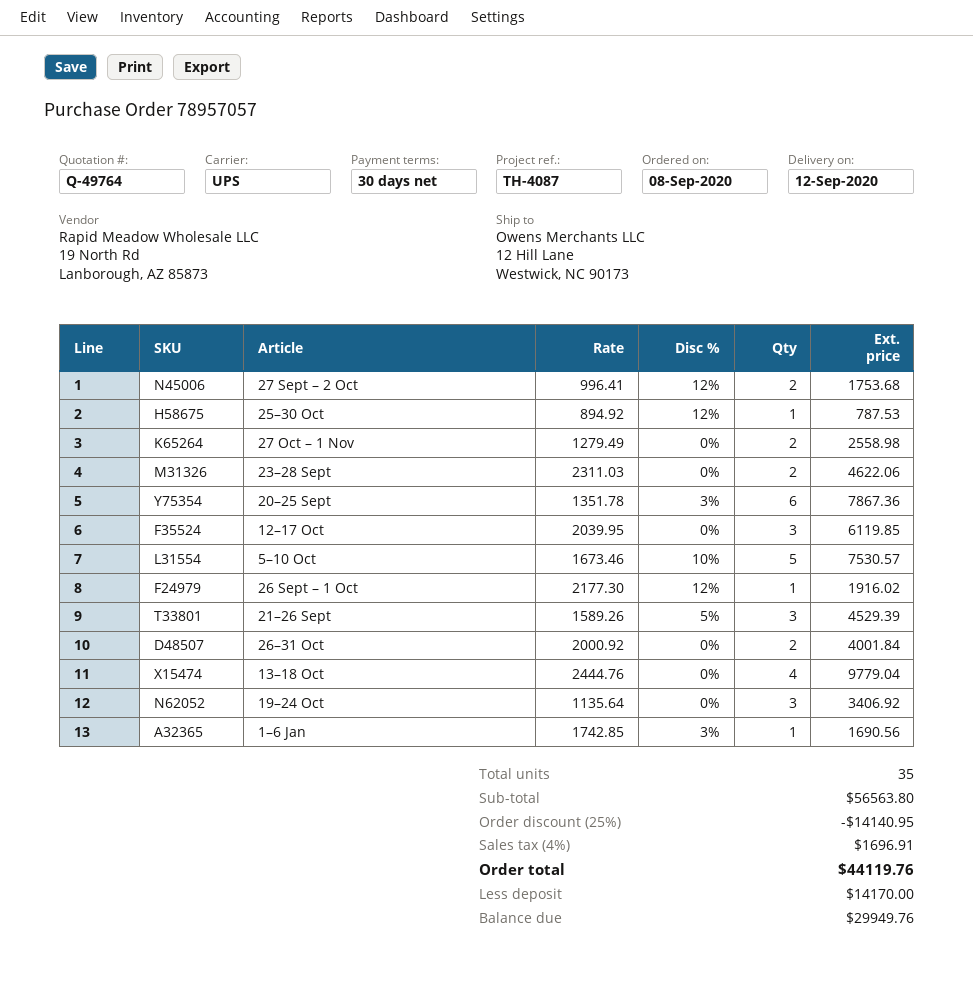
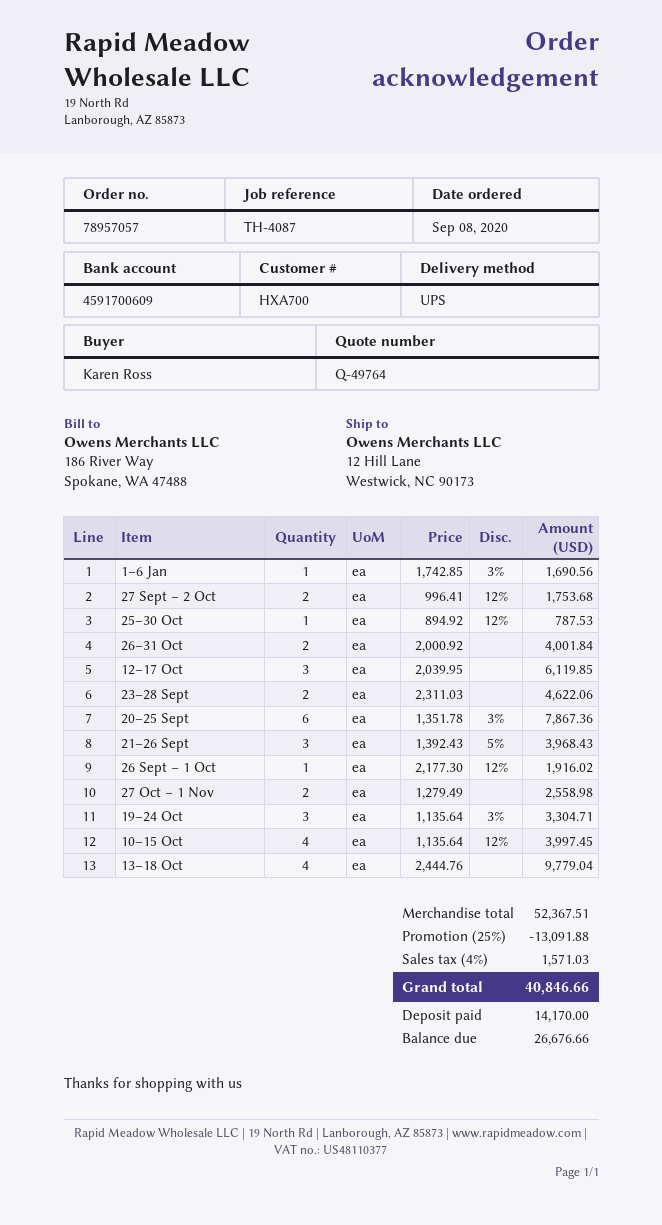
5–10 Oct: 5 x 1673.46 - 10% = 7530.57 -> none
21–26 Sept: 3 x 1589.26 - 5% = 4529.39 -> 3 x 1392.43 - 5% = 3968.43
19–24 Oct: 3 x 1135.64 = 3406.92 -> 3 x 1135.64 - 3% = 3304.71
10–15 Oct: none -> 4 x 1135.64 - 12% = 3997.45
subtotal: 56563.80 -> 52367.51
discount: 25% = 14140.95 -> 25% = 13091.88
tax: 4% = 1696.91 -> 4% = 1571.03
total: 44119.76 -> 40846.66
balance: 29949.76 -> 26676.66

